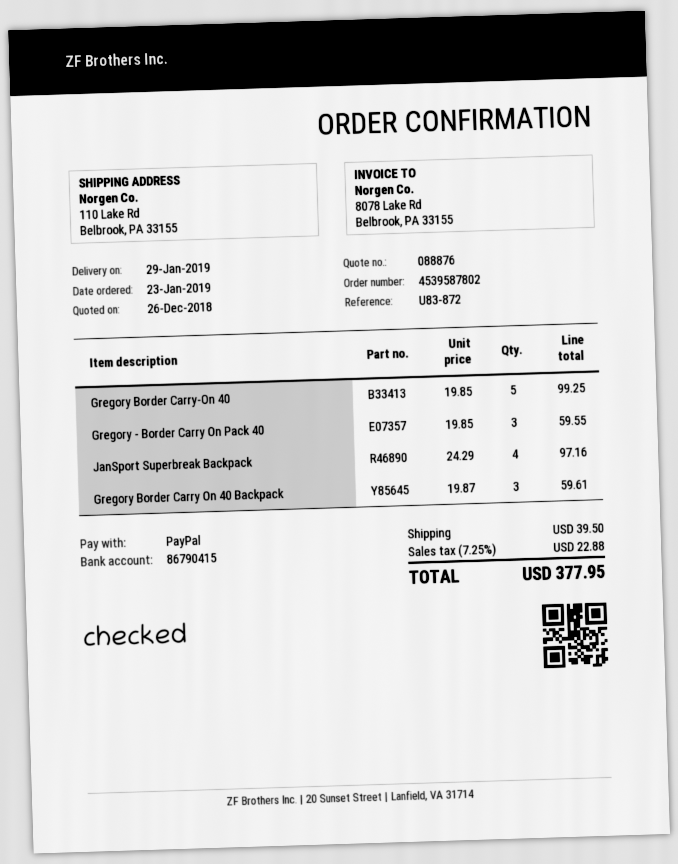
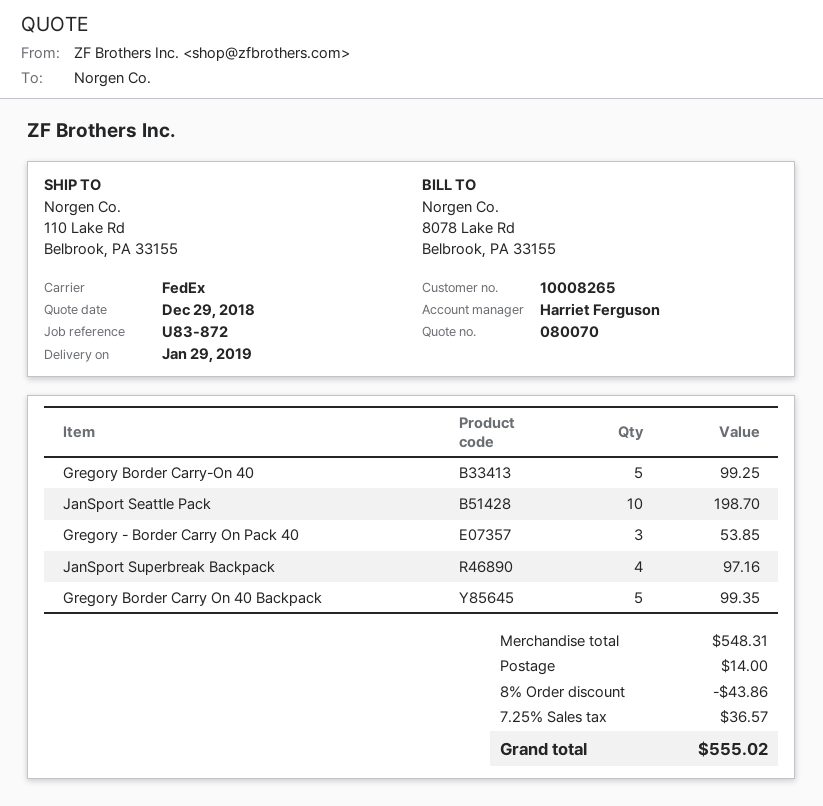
quote number: 088876 -> 080070
quote date: 2018-12-26 -> 2018-12-29
Gregory - Border Carry On Pack 40: 3 for 59.55 -> 3 for 53.85
Gregory Border Carry On 40 Backpack: 3 for 59.61 -> 5 for 99.35
JanSport Seattle Pack: none -> 10 for 198.70
discount: none -> 8% = 43.86
shipping: 39.50 -> 14.00
tax: 7.25% = 22.88 -> 7.25% = 36.57
total: 377.95 -> 555.02

